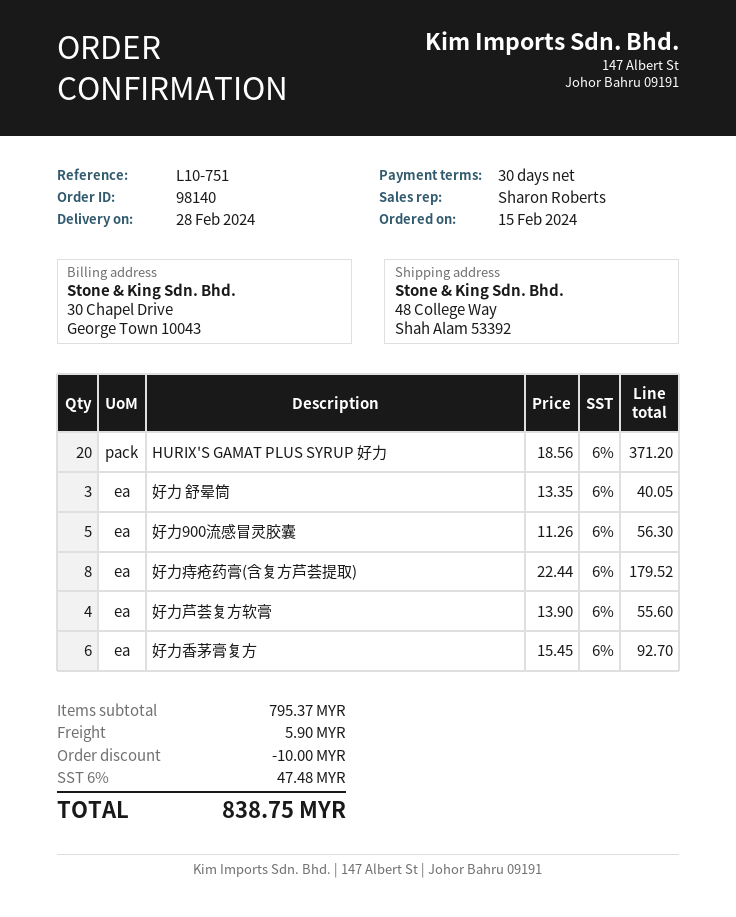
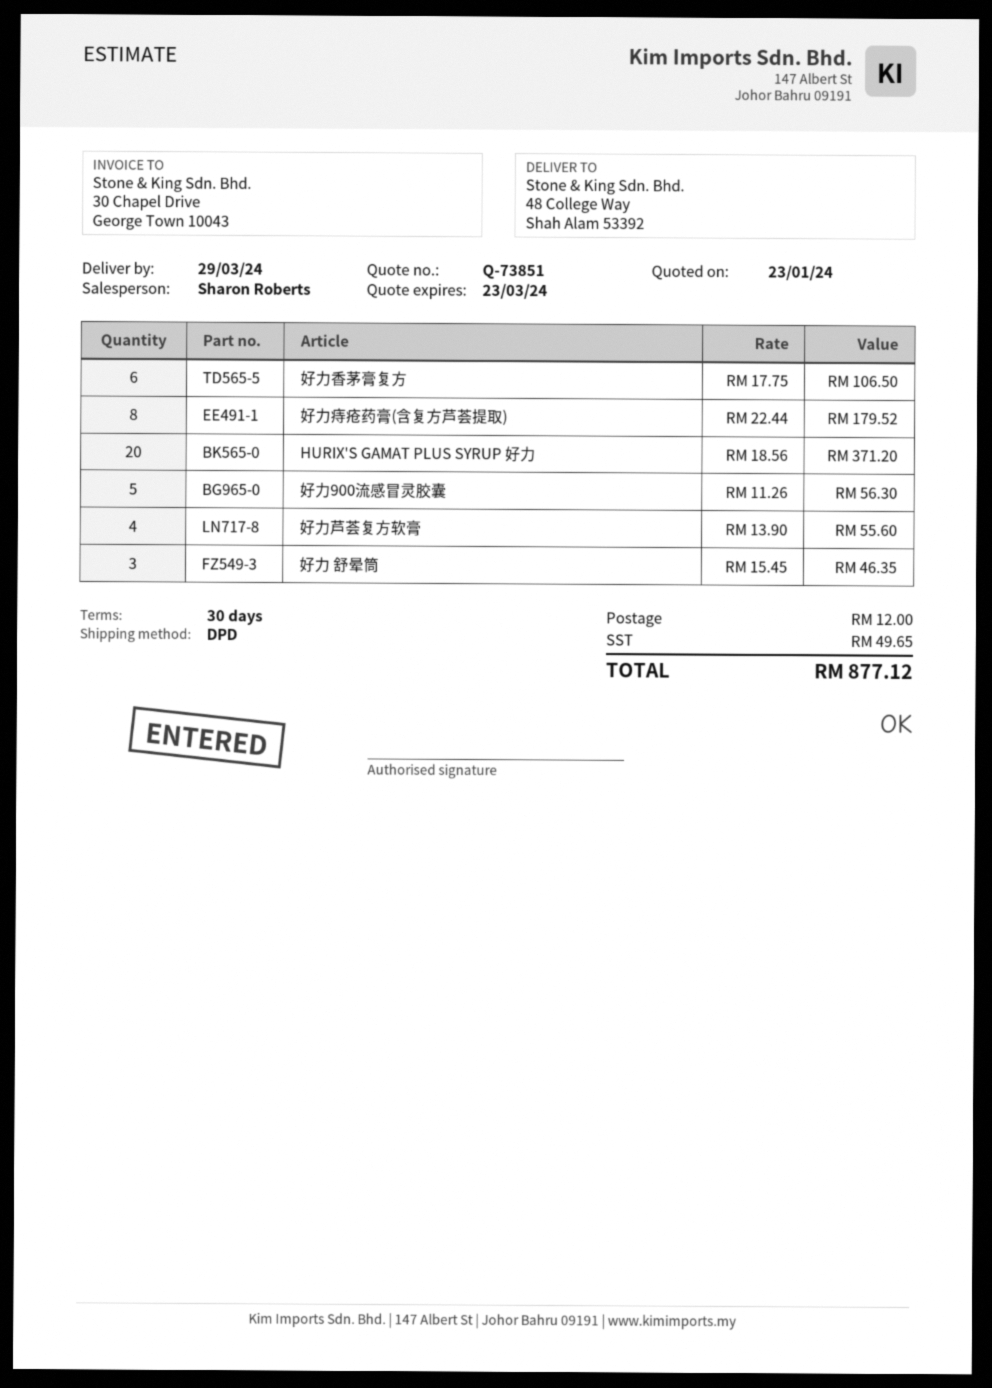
delivery date: 2024-02-28 -> 2024-03-29
好力 舒晕筒: 3 x 13.35 = 40.05 -> 3 x 15.45 = 46.35
好力香茅膏复方: 6 x 15.45 = 92.70 -> 6 x 17.75 = 106.50
discount: 10.00 -> none
shipping: 5.90 -> 12.00
tax: 47.48 -> 49.65
total: 838.75 -> 877.12

